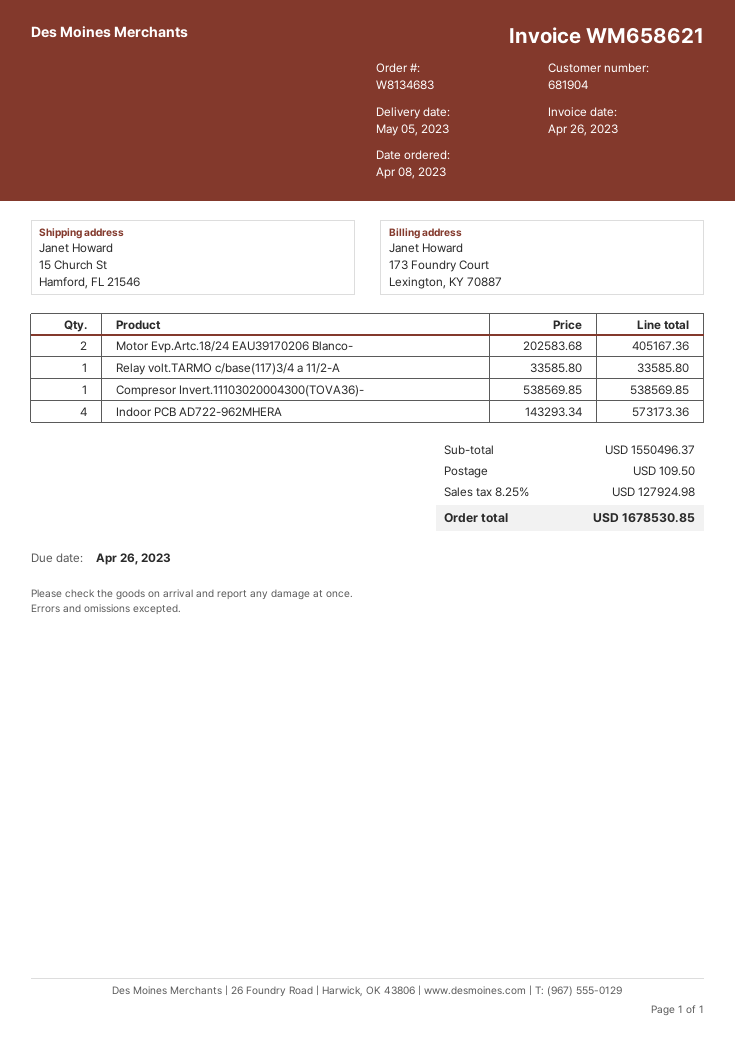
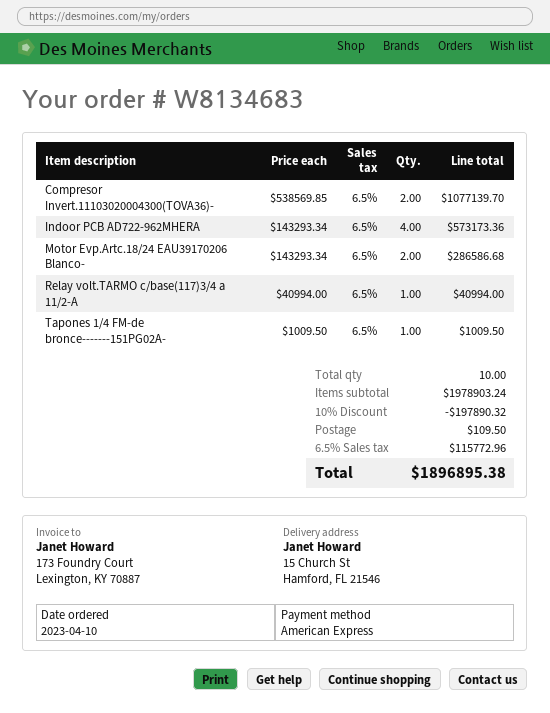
order date: 2023-04-08 -> 2023-04-10
Motor Evp.Artc.18/24 EAU39170206 Blanco-: 2 x 202583.68 = 405167.36 -> 2 x 143293.34 = 286586.68
Relay volt.TARMO c/base(117)3/4 a 11/2-A: 1 x 33585.80 = 33585.80 -> 1 x 40994.00 = 40994.00
Compresor Invert.11103020004300(TOVA36)-: 1 x 538569.85 = 538569.85 -> 2 x 538569.85 = 1077139.70
Tapones 1/4 FM-de bronce-------151PG02A-: none -> 1 x 1009.50 = 1009.50
subtotal: 1550496.37 -> 1978903.24
discount: none -> 10% = 197890.32
tax: 8.25% = 127924.98 -> 6.5% = 115772.96
total: 1678530.85 -> 1896895.38

